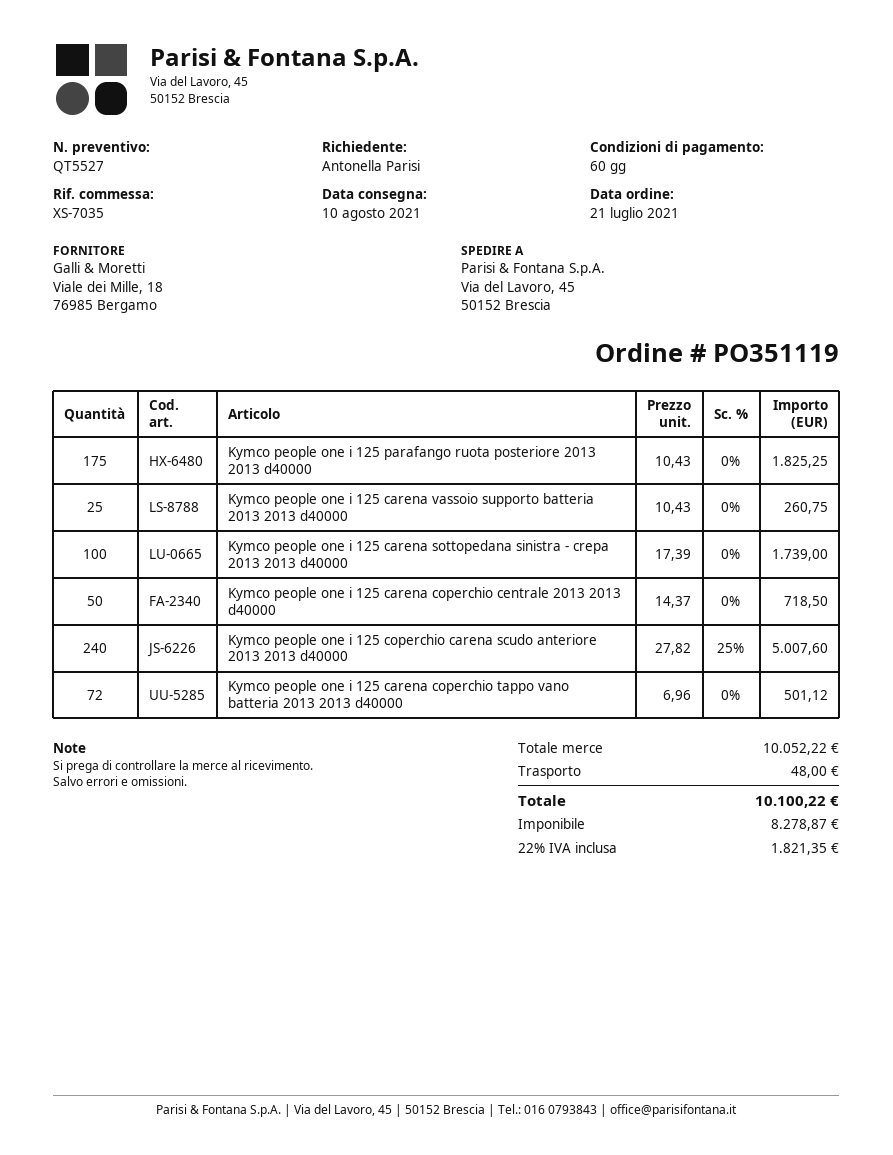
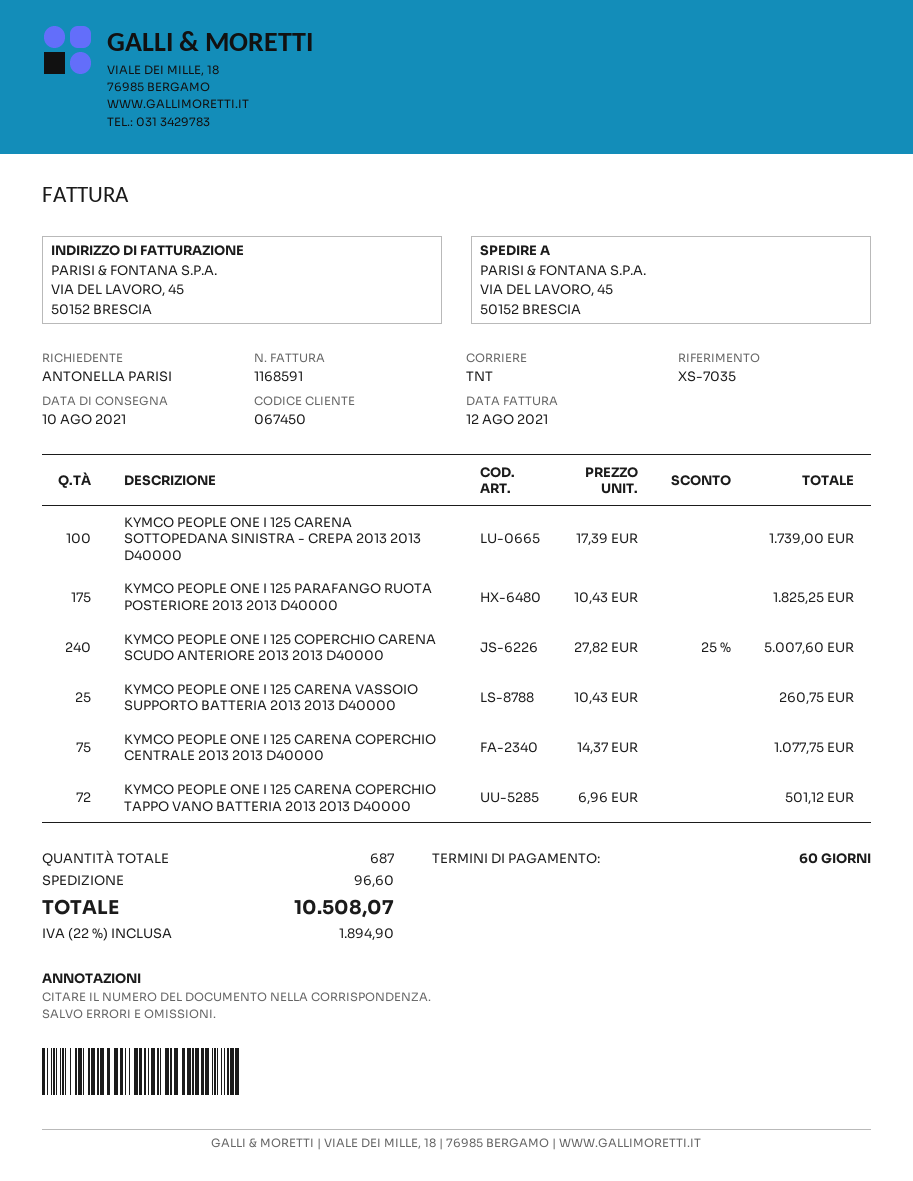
Kymco people one i 125 carena coperchio centrale 2013 2013 d40000: 50 x 14.37 = 718.50 -> 75 x 14.37 = 1077.75
shipping: 48.00 -> 96.60
tax: 22% = 1821.35 -> 22% = 1894.90
total: 10100.22 -> 10508.07

